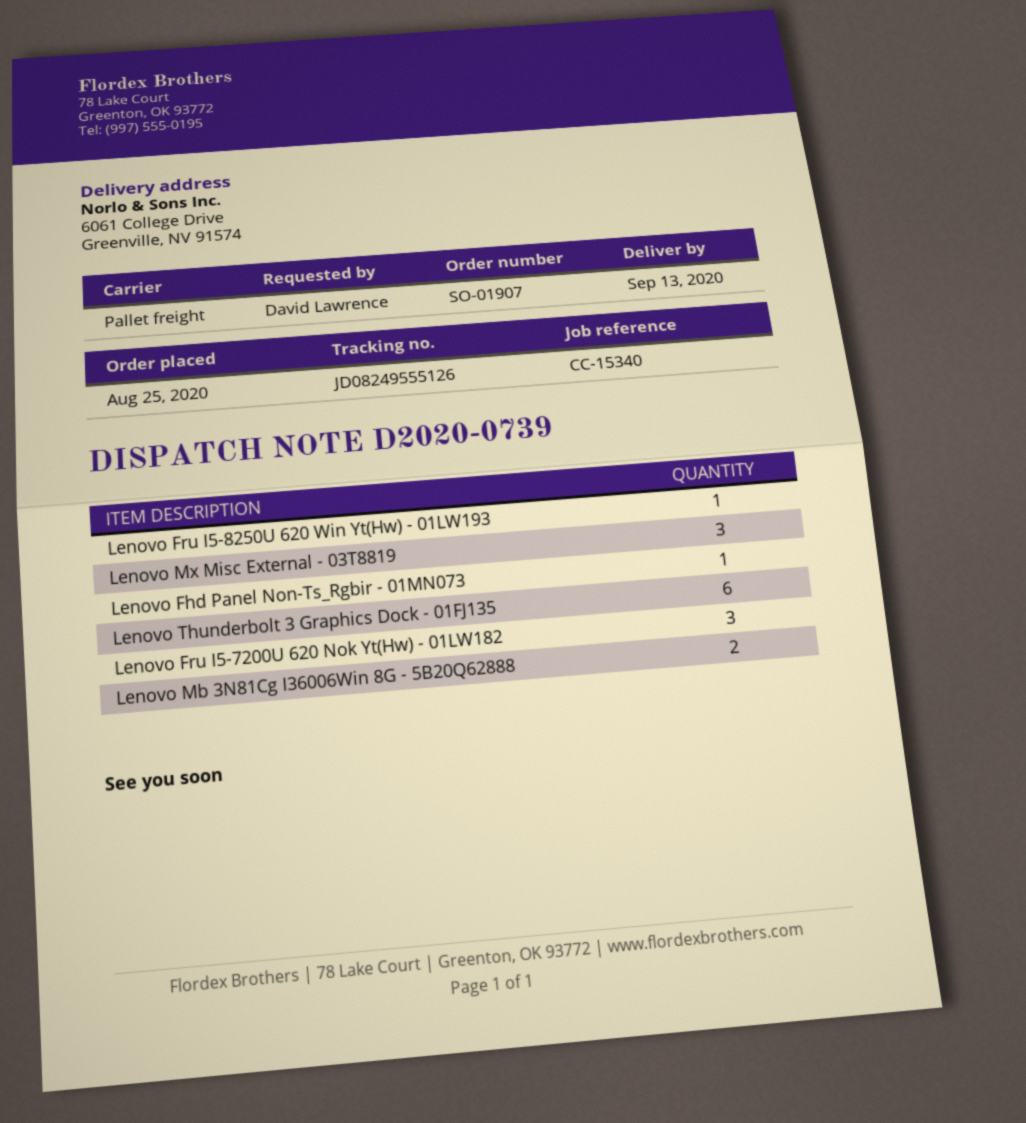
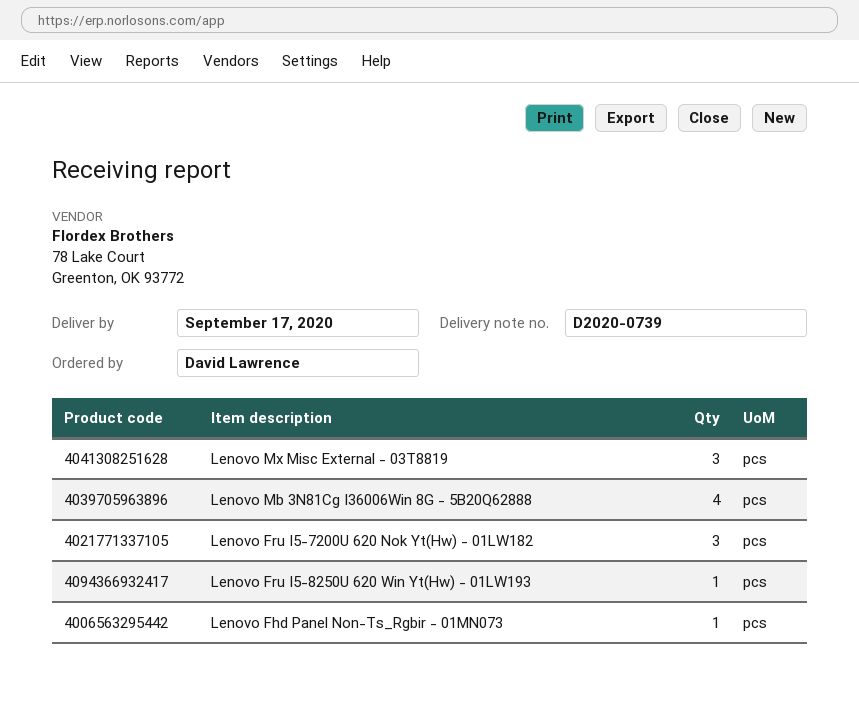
delivery date: 2020-09-13 -> 2020-09-17
Lenovo Thunderbolt 3 Graphics Dock - 01FJ135: 6 -> none
Lenovo Mb 3N81Cg I36006Win 8G - 5B20Q62888: 2 -> 4

